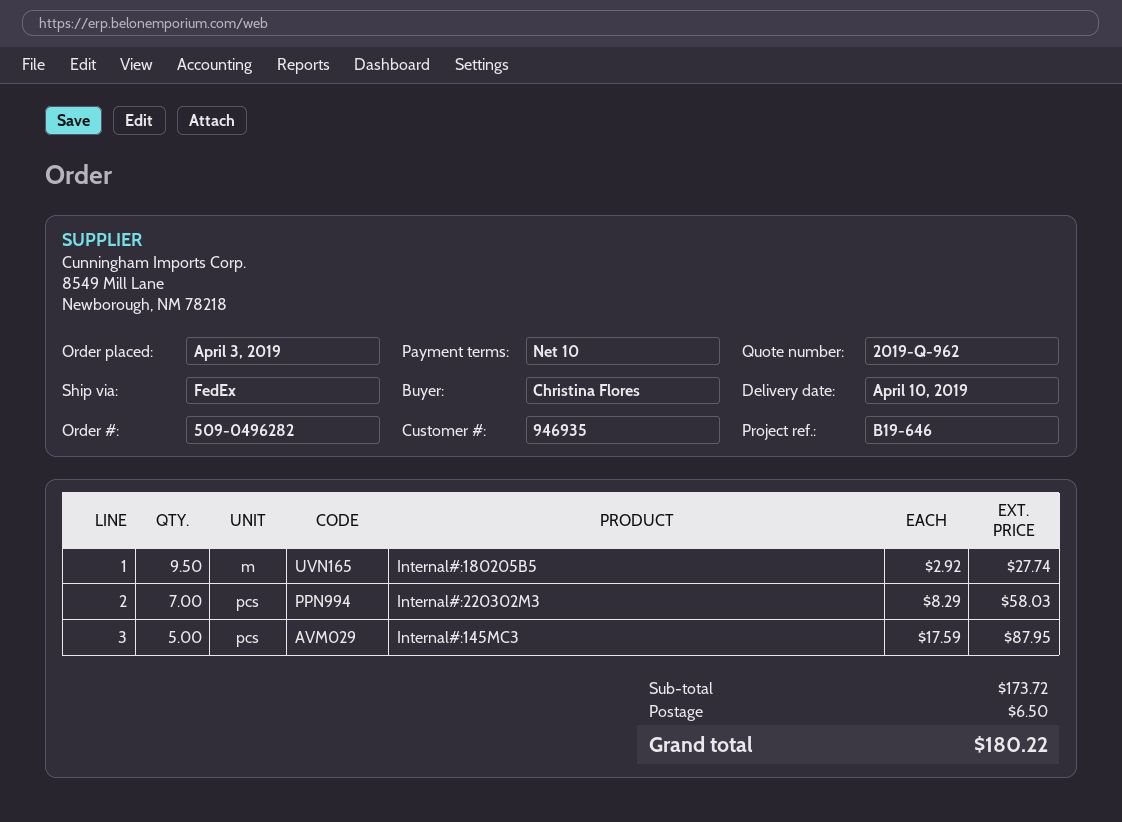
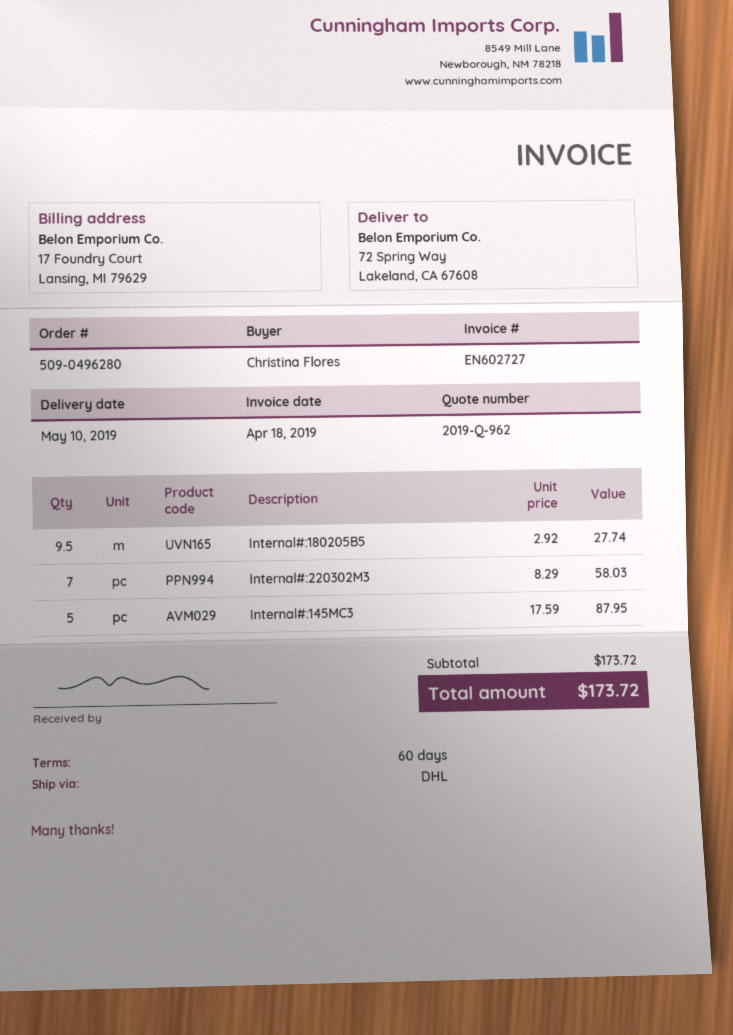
order number: 509-0496282 -> 509-0496280
delivery date: 2019-04-10 -> 2019-05-10
payment terms: 10 days -> 60 days
shipping method: FedEx -> DHL
shipping: 6.50 -> none
total: 180.22 -> 173.72

